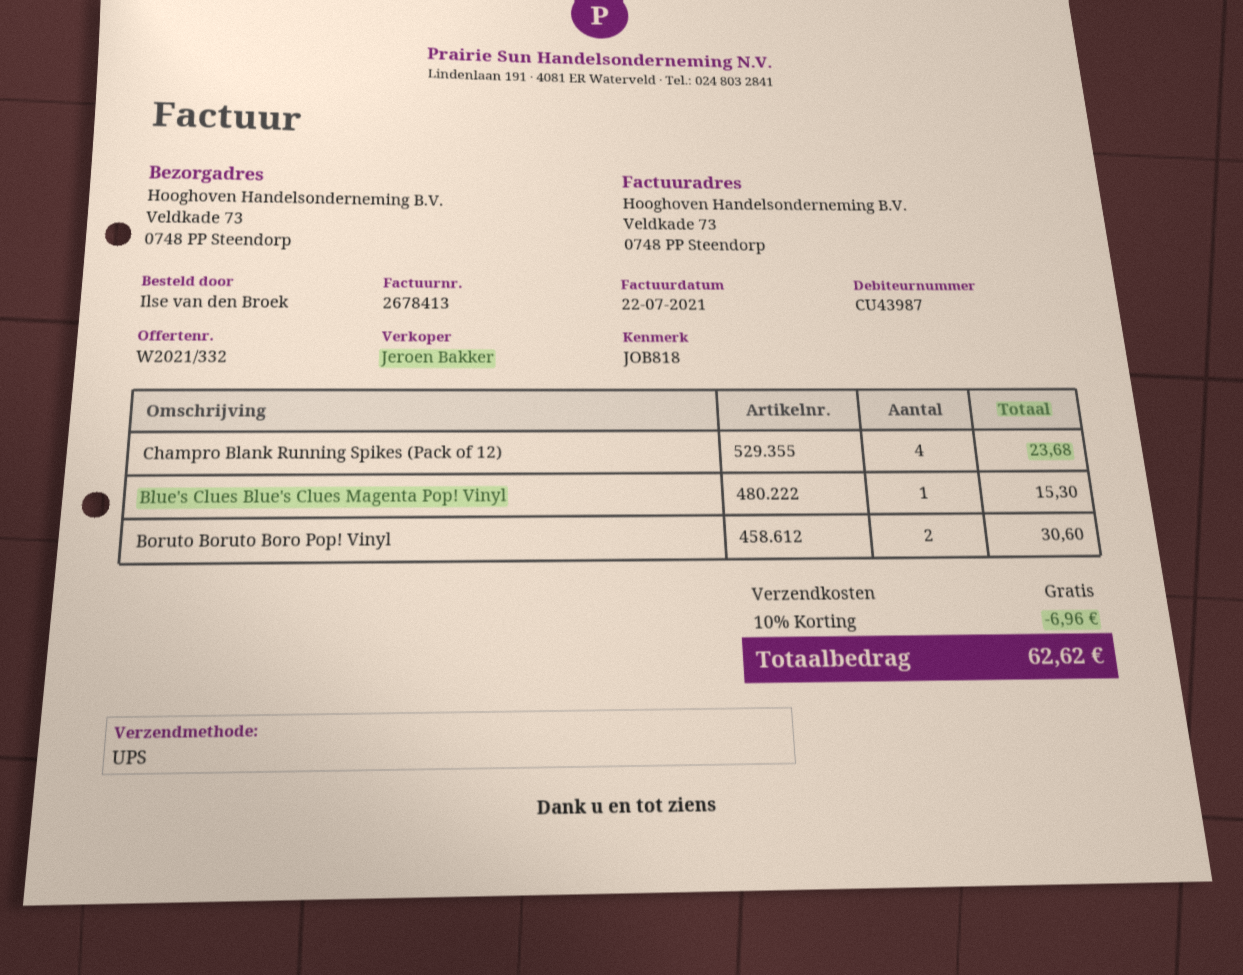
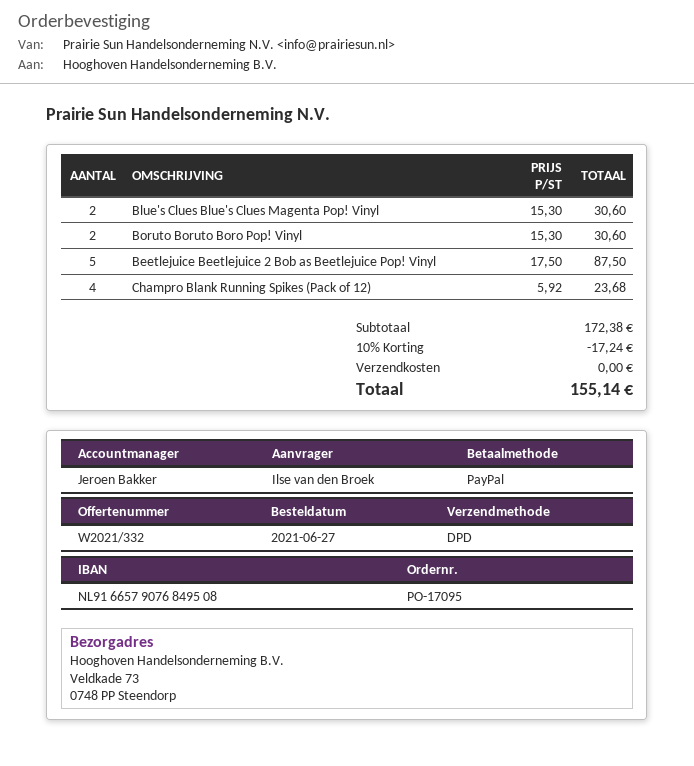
shipping method: UPS -> DPD
Blue's Clues Blue's Clues Magenta Pop! Vinyl: 1 for 15.30 -> 2 for 30.60
Beetlejuice Beetlejuice 2 Bob as Beetlejuice Pop! Vinyl: none -> 5 for 87.50
discount: 10% = 6.96 -> 10% = 17.24
total: 62.62 -> 155.14

